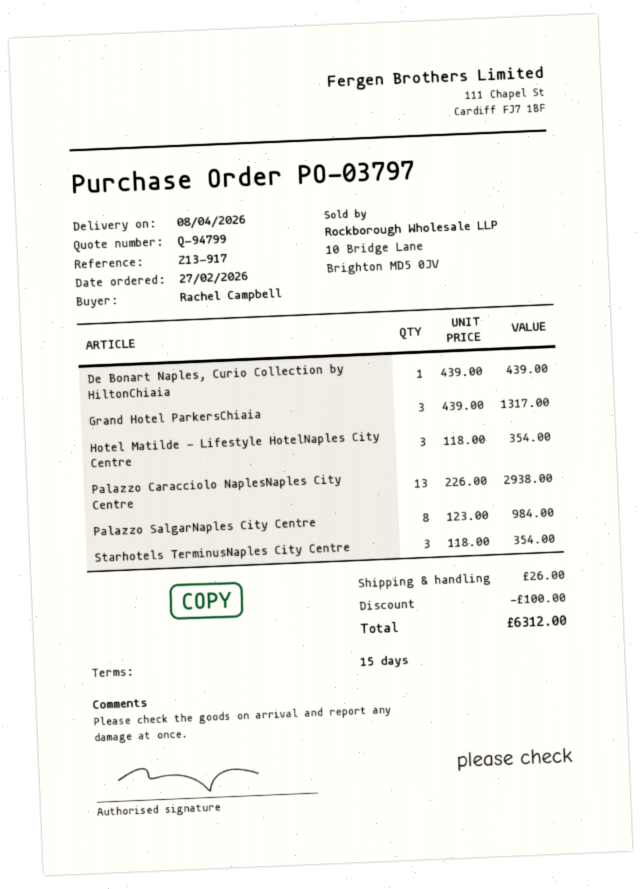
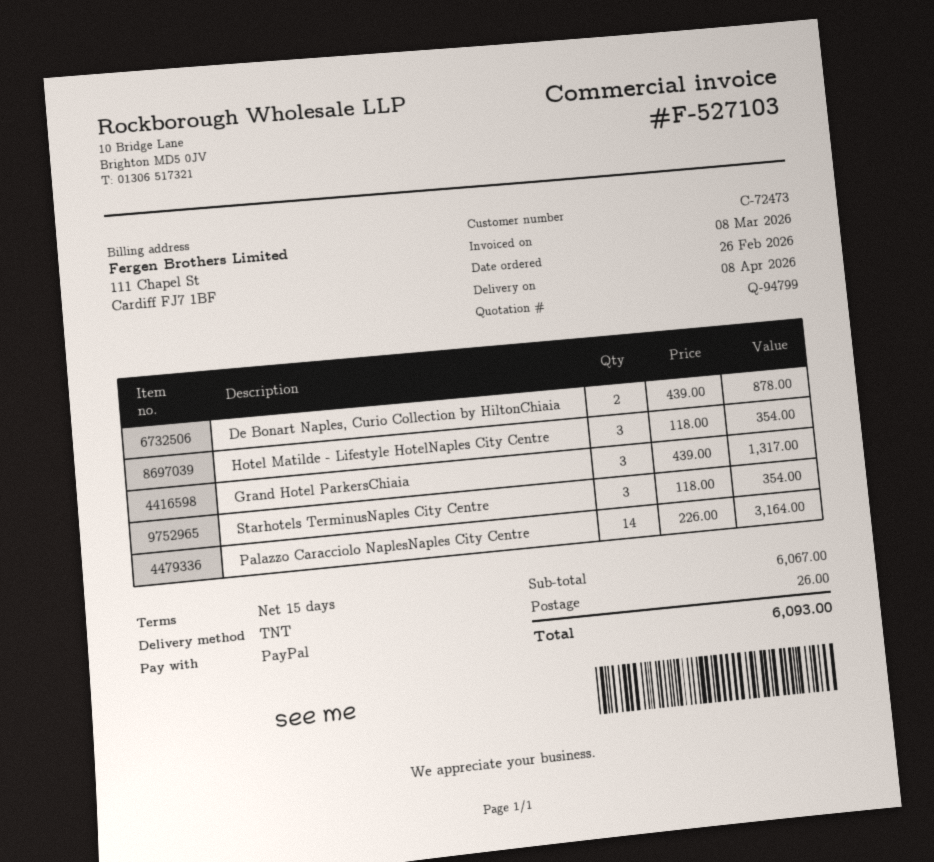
order date: 2026-02-27 -> 2026-02-26
De Bonart Naples, Curio Collection by HiltonChiaia: 1 x 439.00 = 439.00 -> 2 x 439.00 = 878.00
Palazzo Caracciolo NaplesNaples City Centre: 13 x 226.00 = 2938.00 -> 14 x 226.00 = 3164.00
Palazzo SalgarNaples City Centre: 8 x 123.00 = 984.00 -> none
discount: 100.00 -> none
total: 6312.00 -> 6093.00

